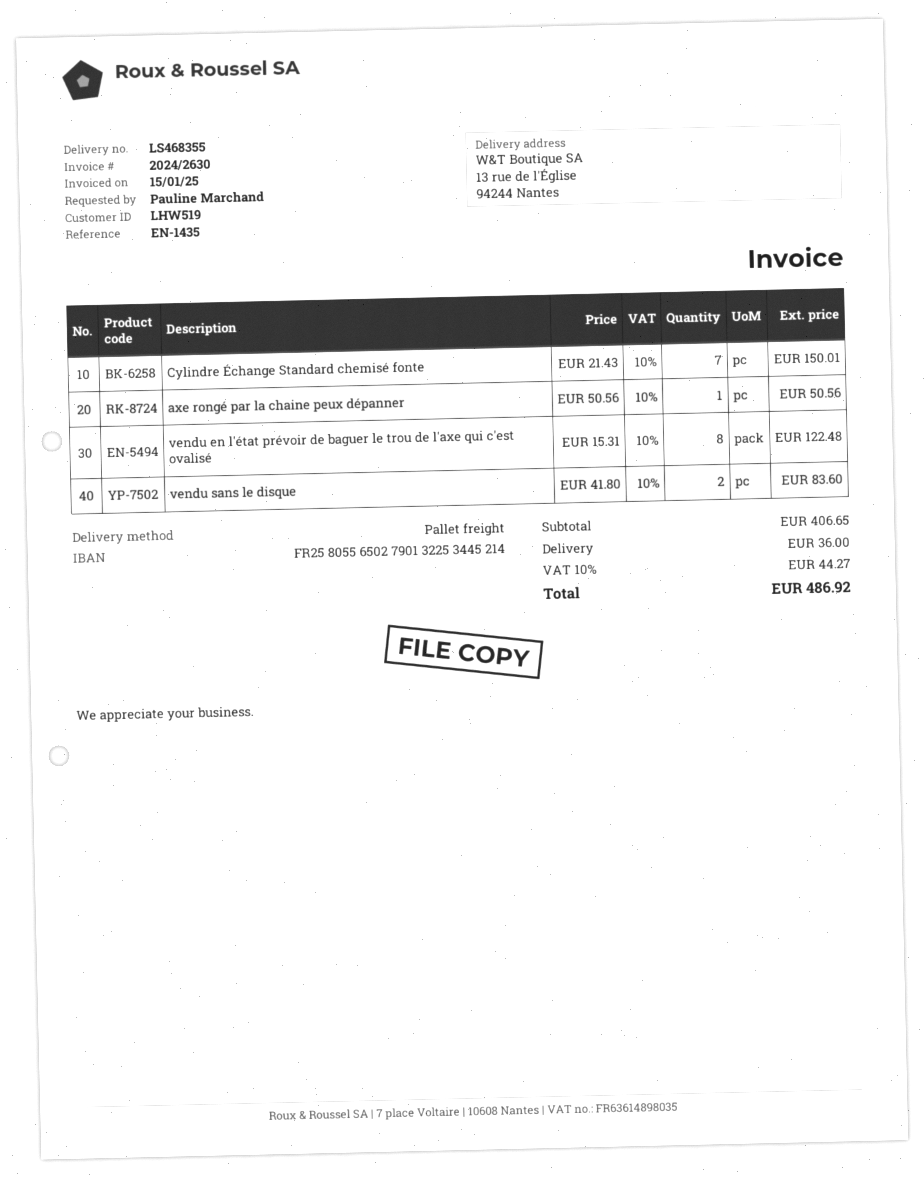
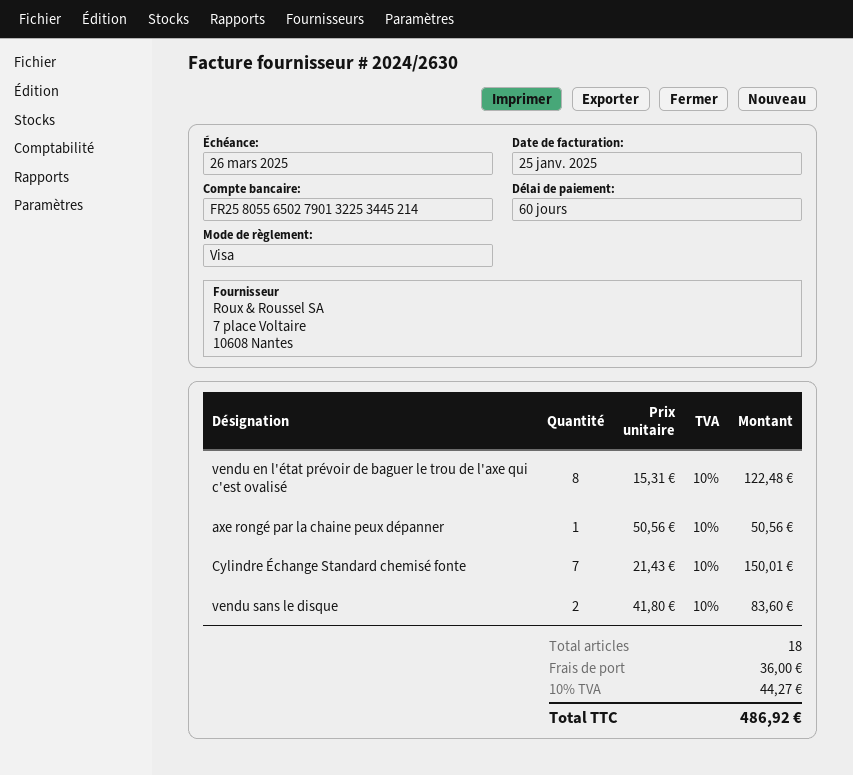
invoice date: 2025-01-15 -> 2025-01-25

